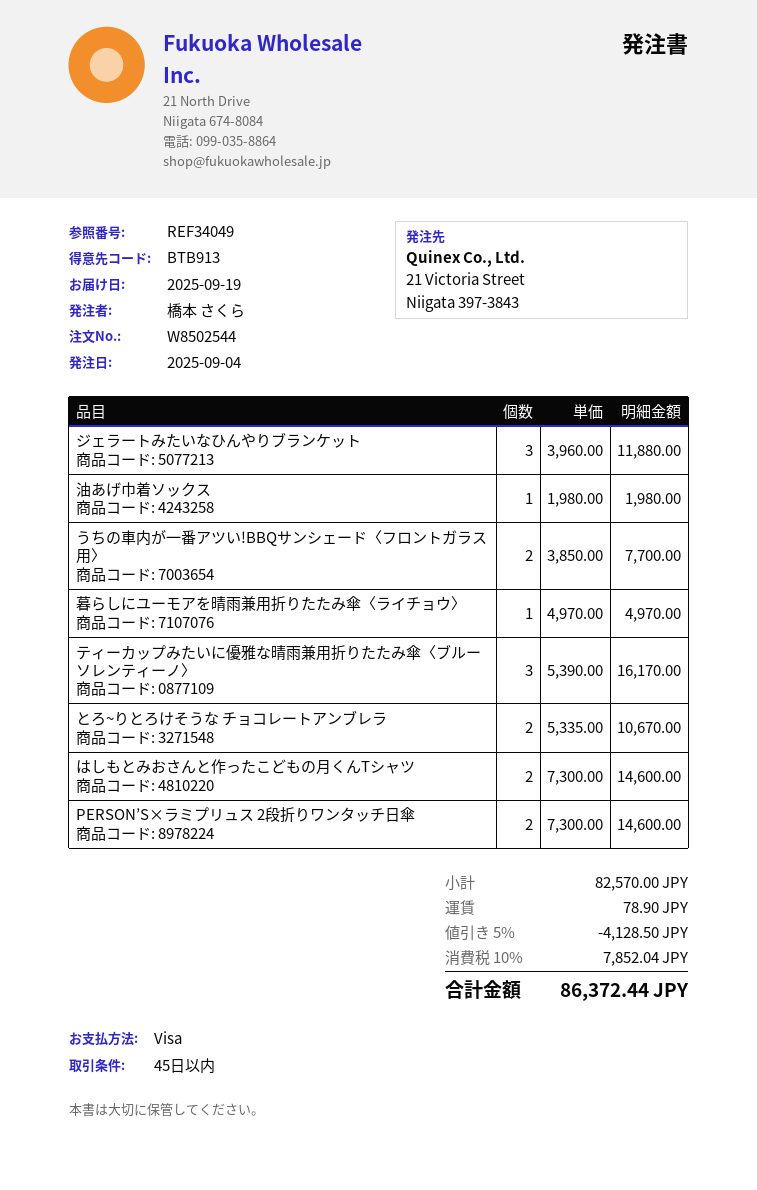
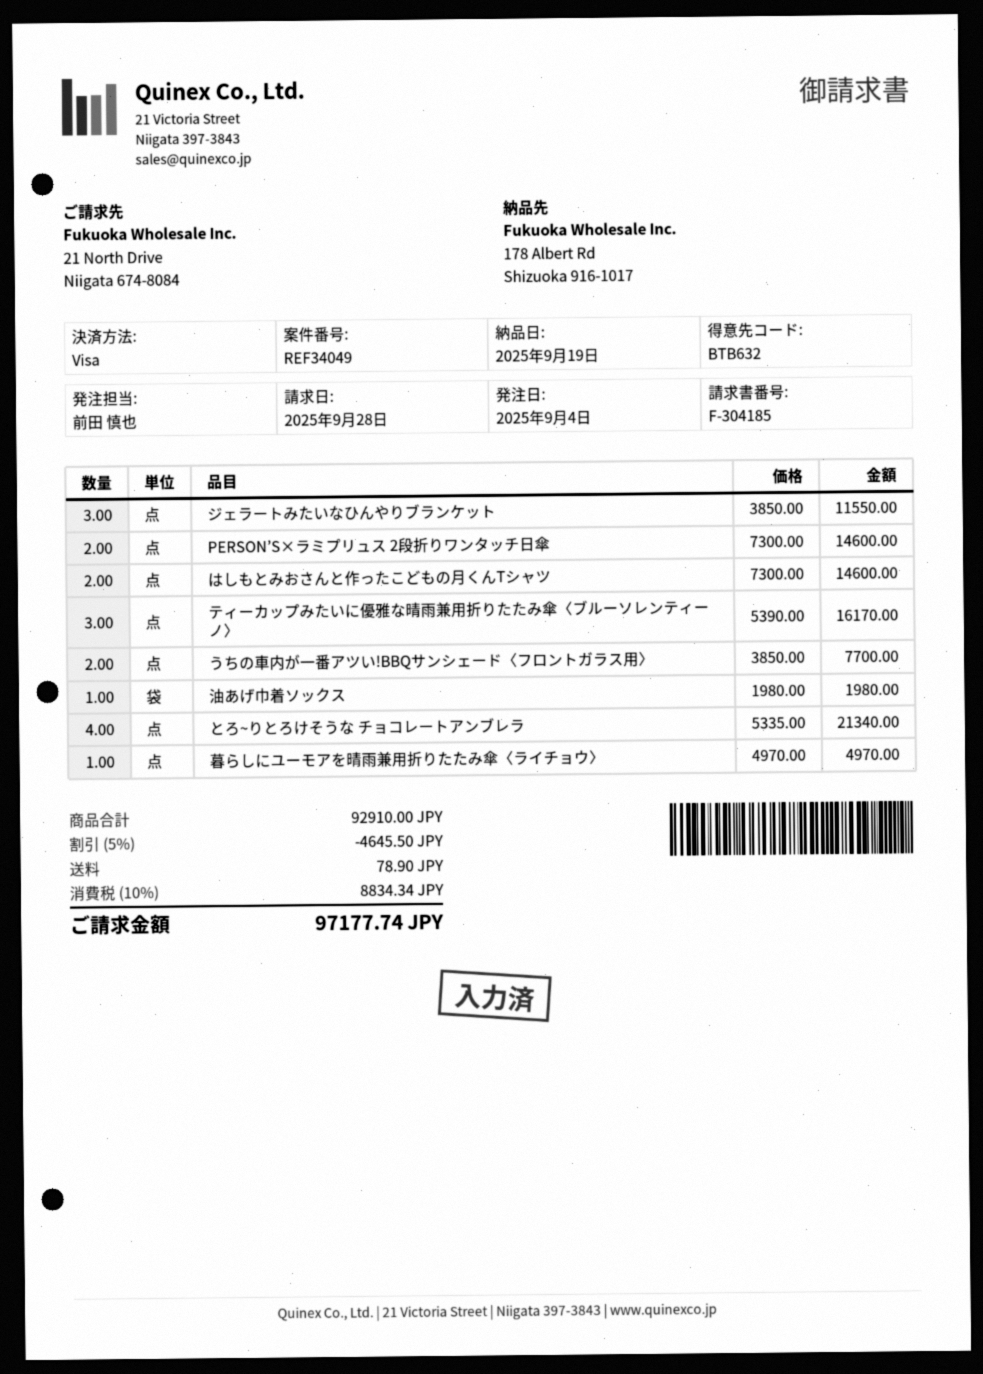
customer number: BTB913 -> BTB632
ordered by: 橋本 さくら -> 前田 慎也
ジェラートみたいなひんやりブランケット: 3 x 3960.00 = 11880.00 -> 3 x 3850.00 = 11550.00
とろ~りとろけそうな チョコレートアンブレラ: 2 x 5335.00 = 10670.00 -> 4 x 5335.00 = 21340.00
subtotal: 82570.00 -> 92910.00
discount: 5% = 4128.50 -> 5% = 4645.50
tax: 10% = 7852.04 -> 10% = 8834.34
total: 86372.44 -> 97177.74

